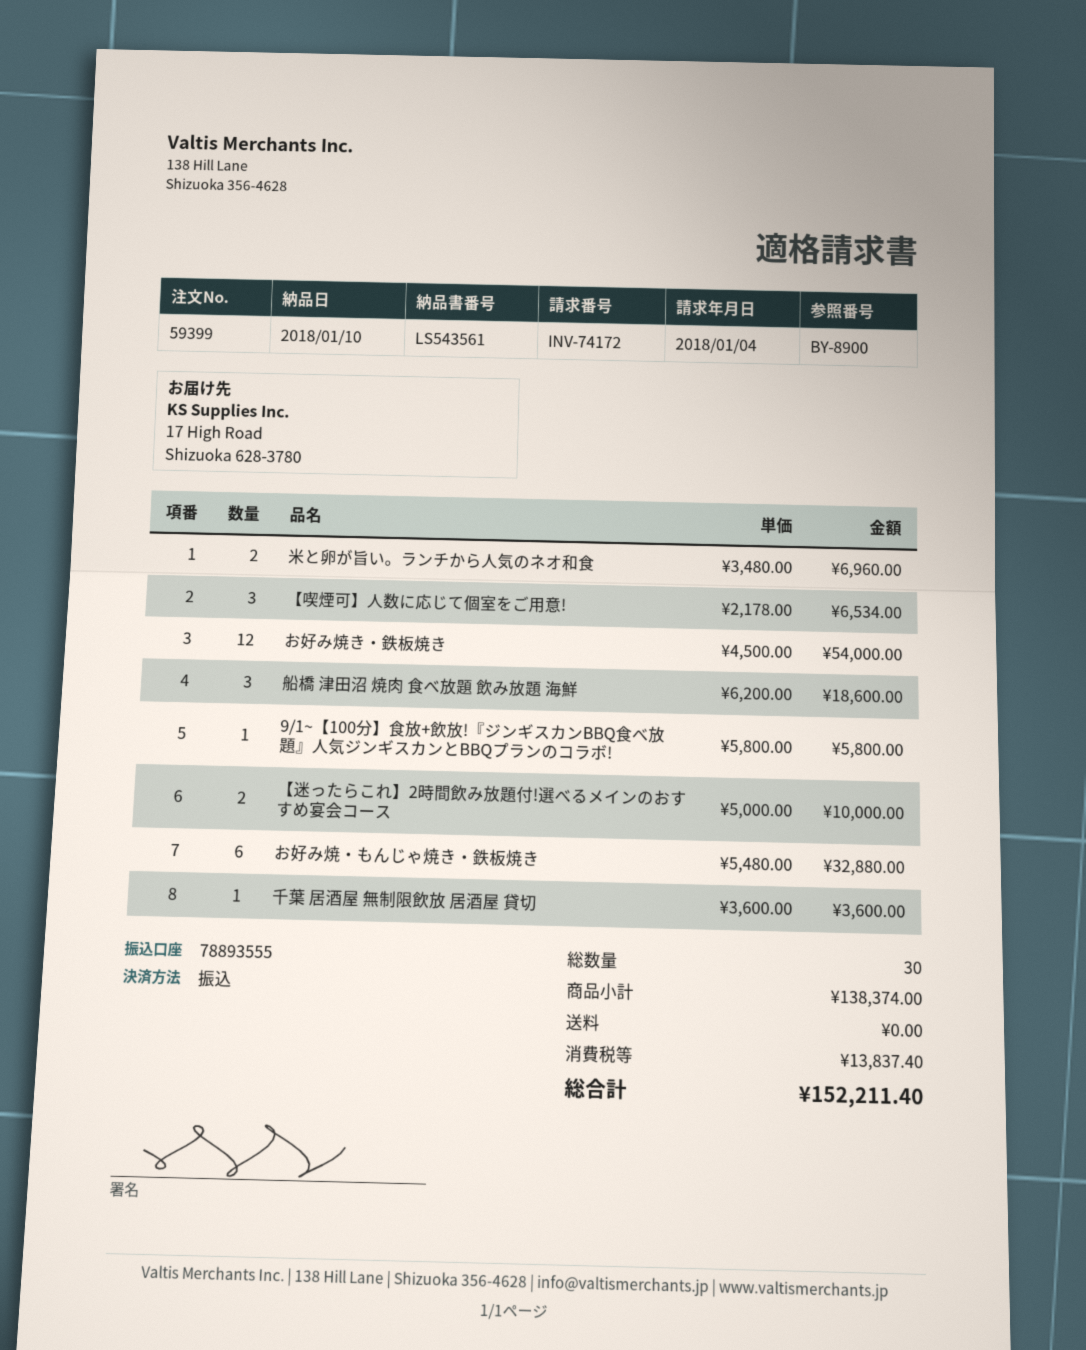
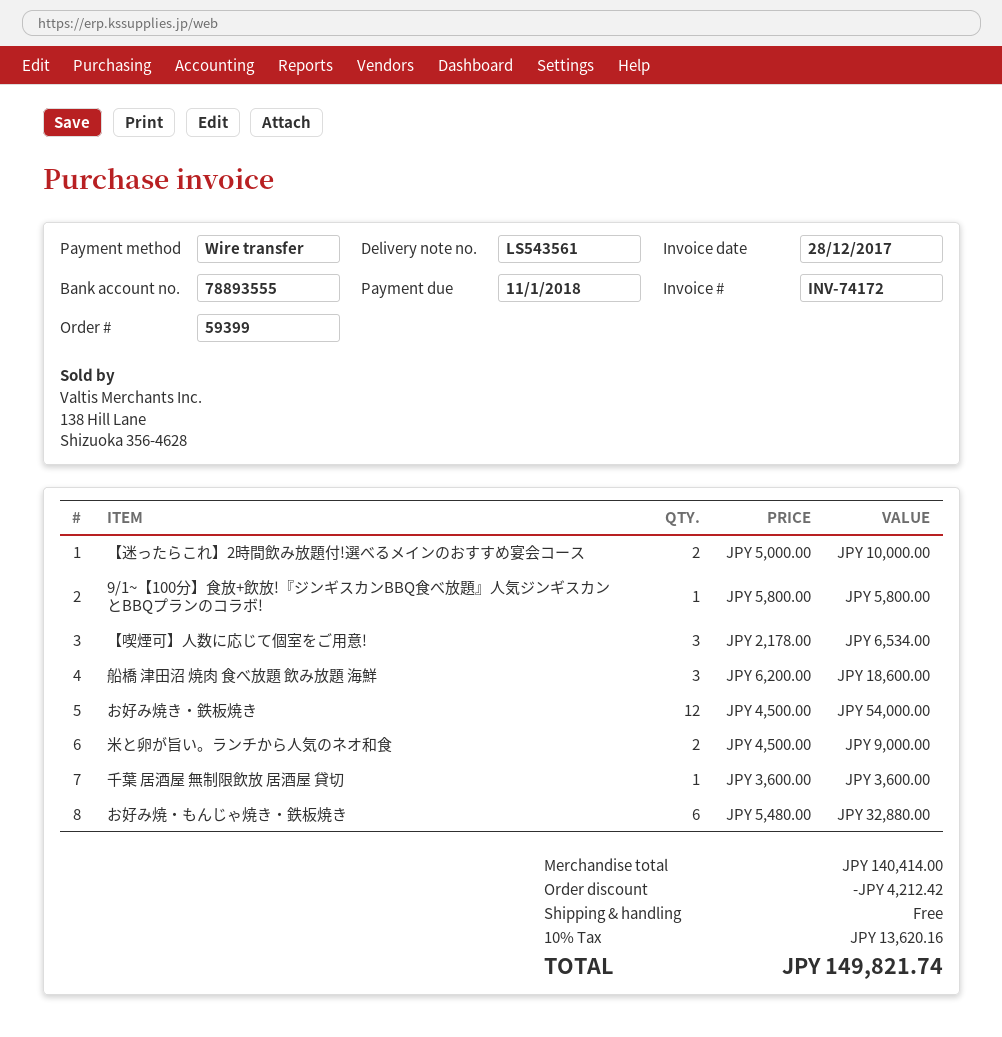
invoice date: 2018-01-04 -> 2017-12-28
米と卵が旨い。ランチから人気のネオ和食: 2 x 3480.00 = 6960.00 -> 2 x 4500.00 = 9000.00
subtotal: 138374.00 -> 140414.00
discount: none -> 4212.42
tax: 13837.40 -> 13620.16
total: 152211.40 -> 149821.74

